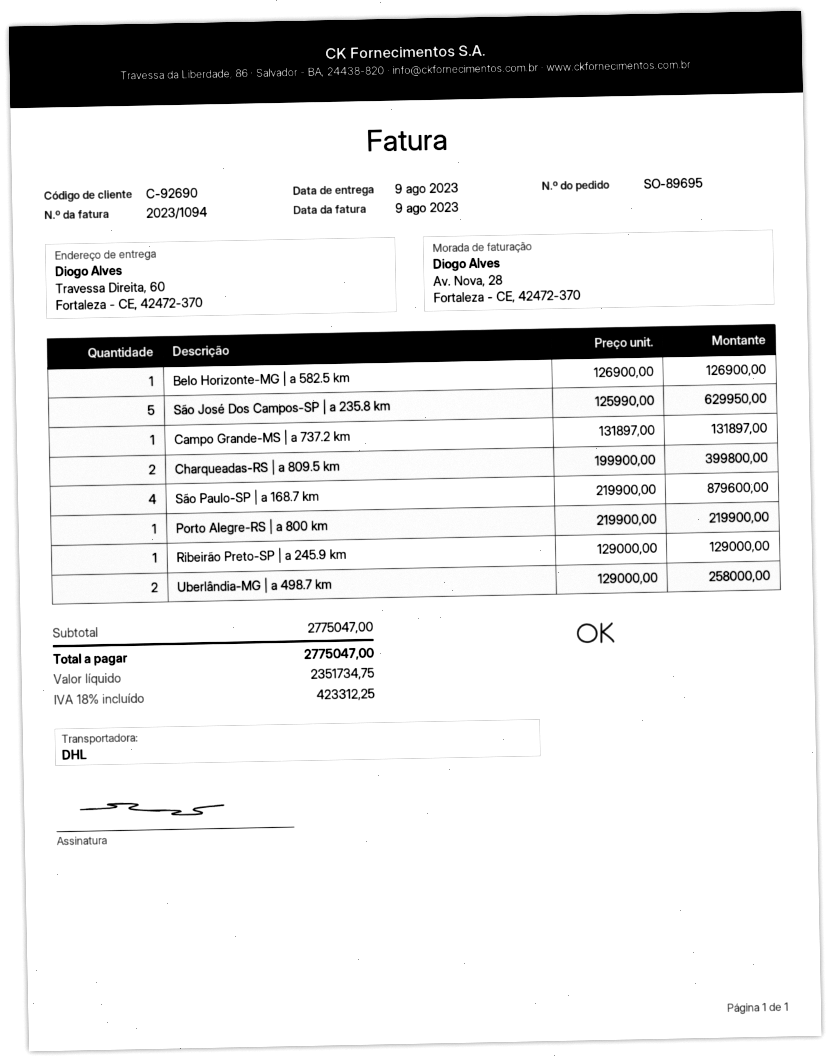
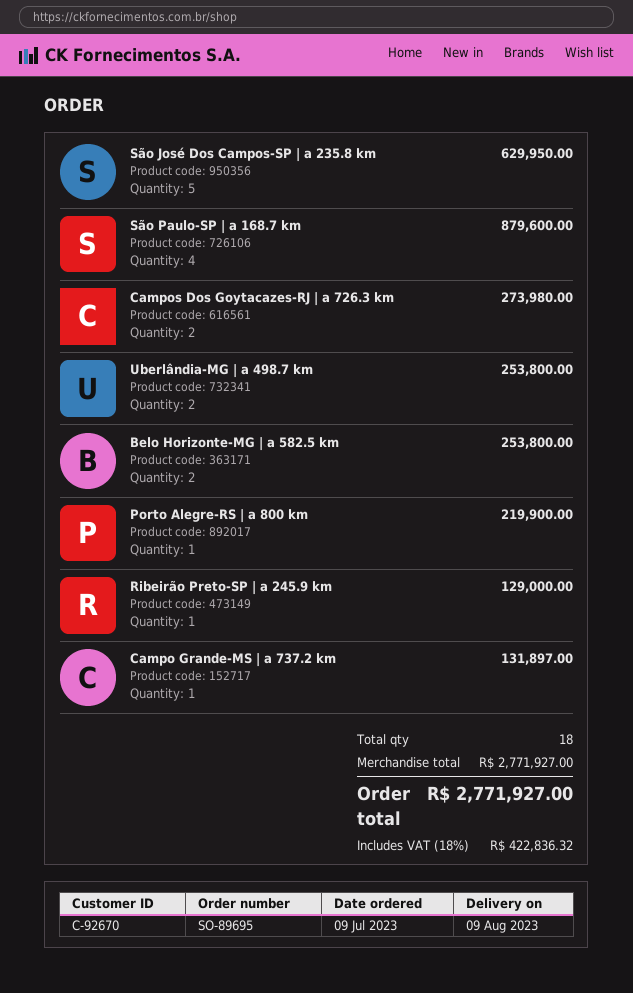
customer number: C-92690 -> C-92670
Belo Horizonte-MG | a 582.5 km: 1 for 126900.00 -> 2 for 253800.00
Charqueadas-RS | a 809.5 km: 2 for 399800.00 -> none
Uberlândia-MG | a 498.7 km: 2 for 258000.00 -> 2 for 253800.00
Campos Dos Goytacazes-RJ | a 726.3 km: none -> 2 for 273980.00
subtotal: 2775047.00 -> 2771927.00
tax: 18% = 423312.25 -> 18% = 422836.32
total: 2775047.00 -> 2771927.00

